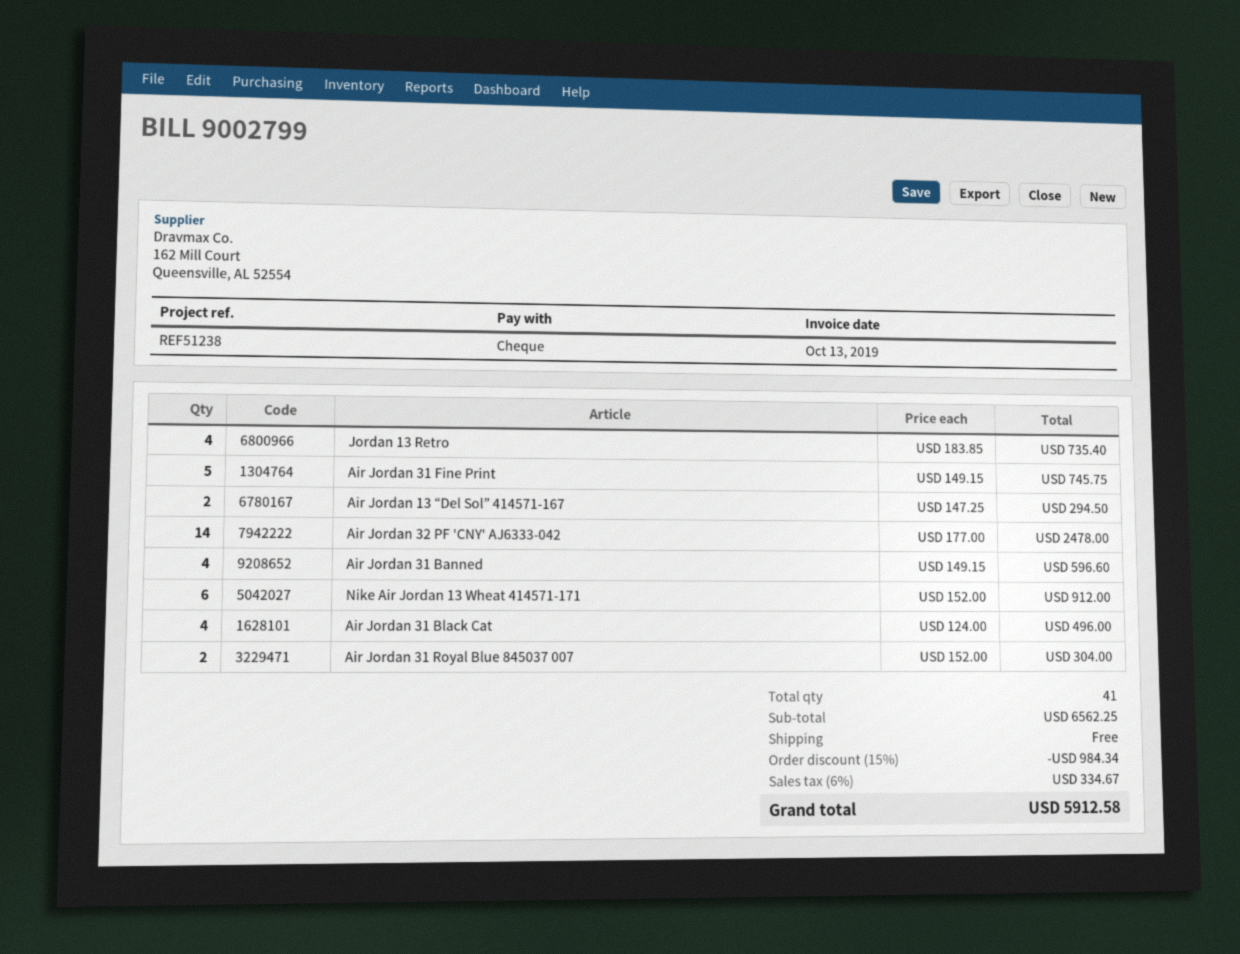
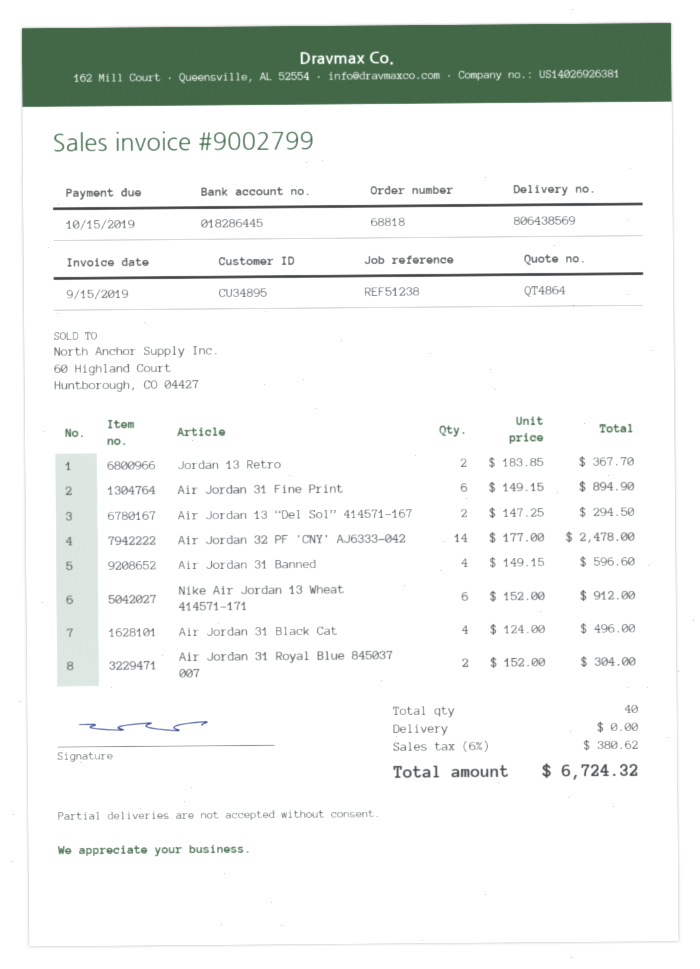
invoice date: 2019-10-13 -> 2019-09-15
Jordan 13 Retro: 4 x 183.85 = 735.40 -> 2 x 183.85 = 367.70
Air Jordan 31 Fine Print: 5 x 149.15 = 745.75 -> 6 x 149.15 = 894.90
total quantity: 41 -> 40
discount: 15% = 984.34 -> none
tax: 6% = 334.67 -> 6% = 380.62
total: 5912.58 -> 6724.32

